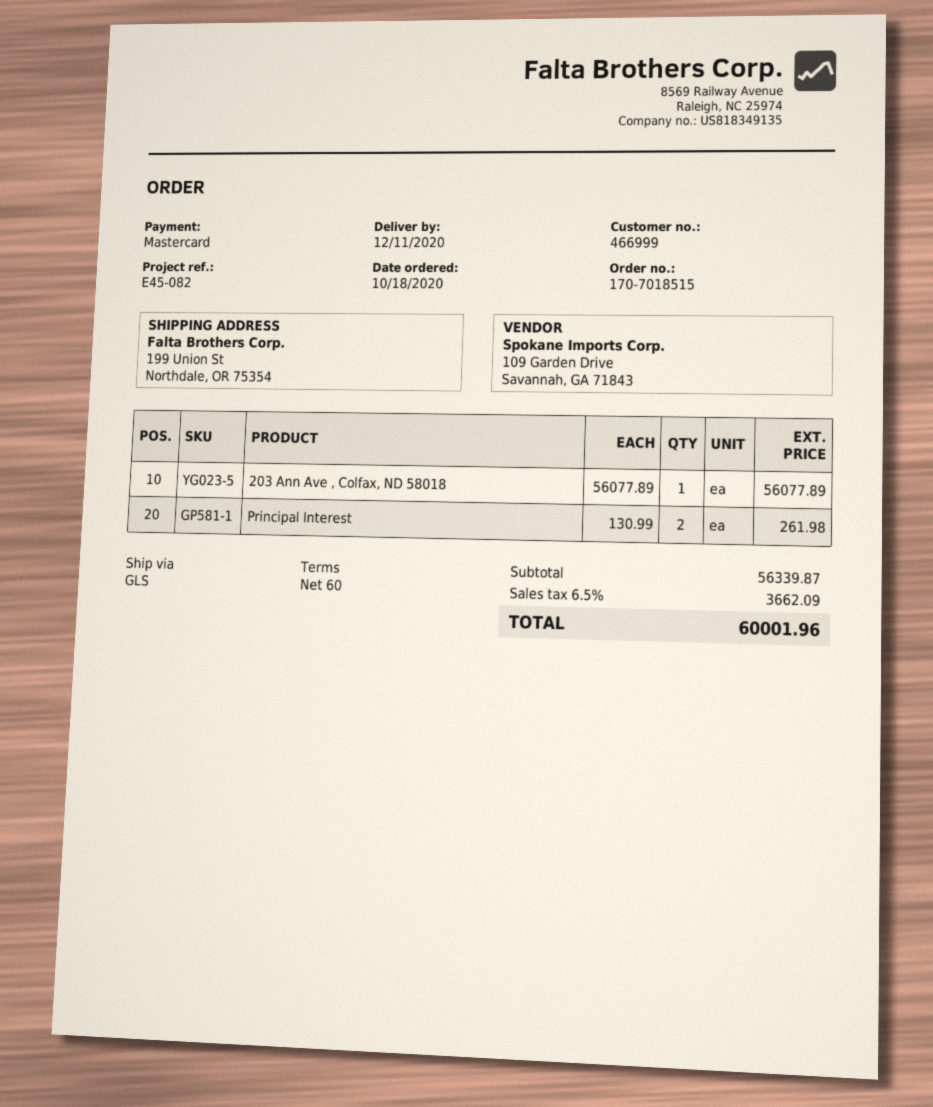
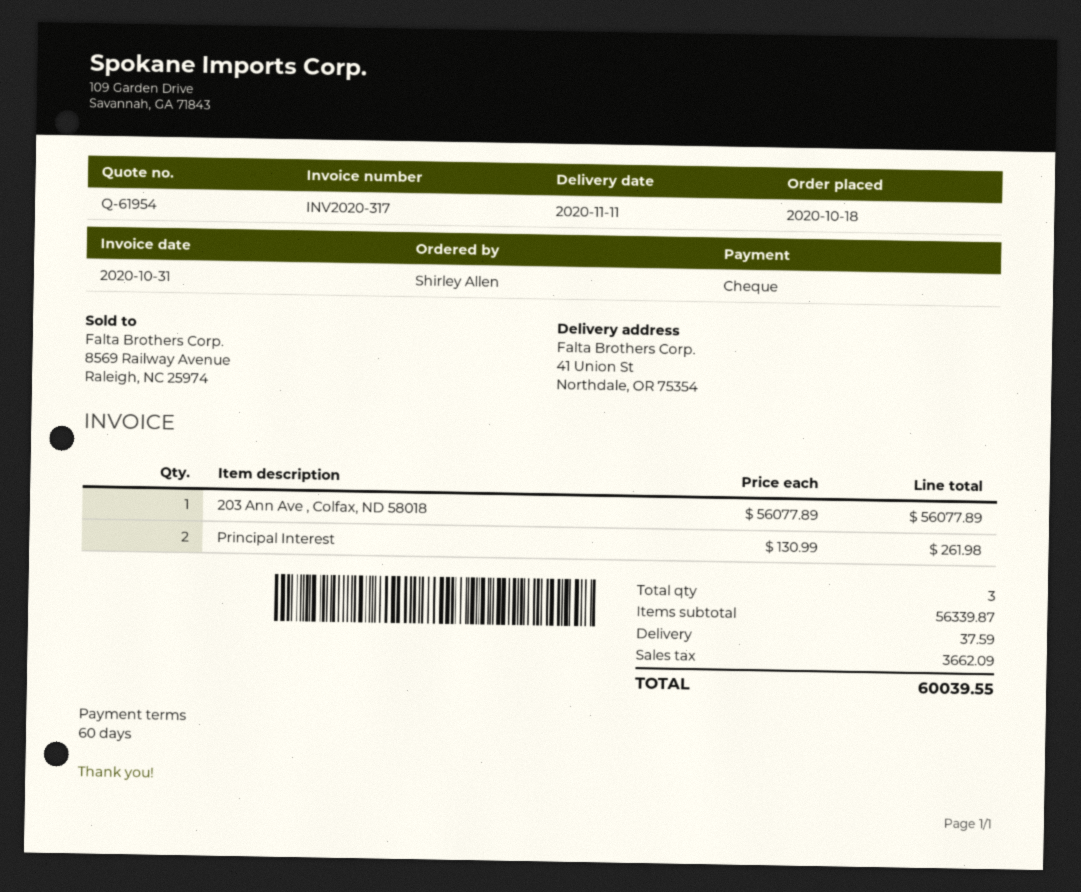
delivery date: 2020-12-11 -> 2020-11-11
payment method: Mastercard -> cheque
ship to: 199 Union St, Northdale, OR 75354 -> 41 Union St, Northdale, OR 75354
shipping: none -> 37.59
total: 60001.96 -> 60039.55

